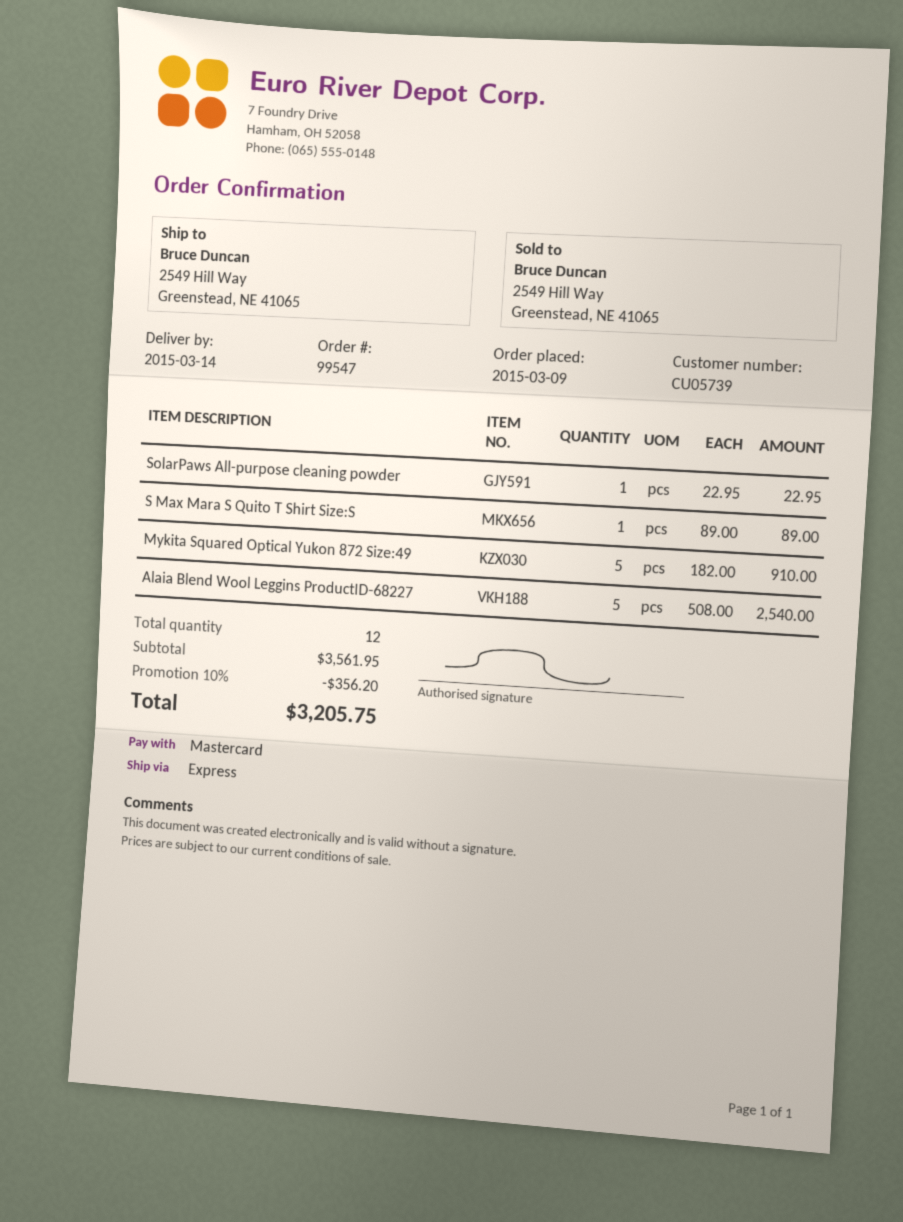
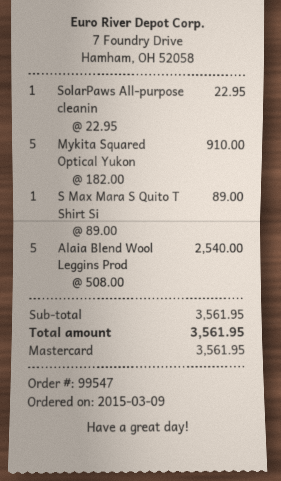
discount: 10% = 356.20 -> none
total: 3205.75 -> 3561.95

